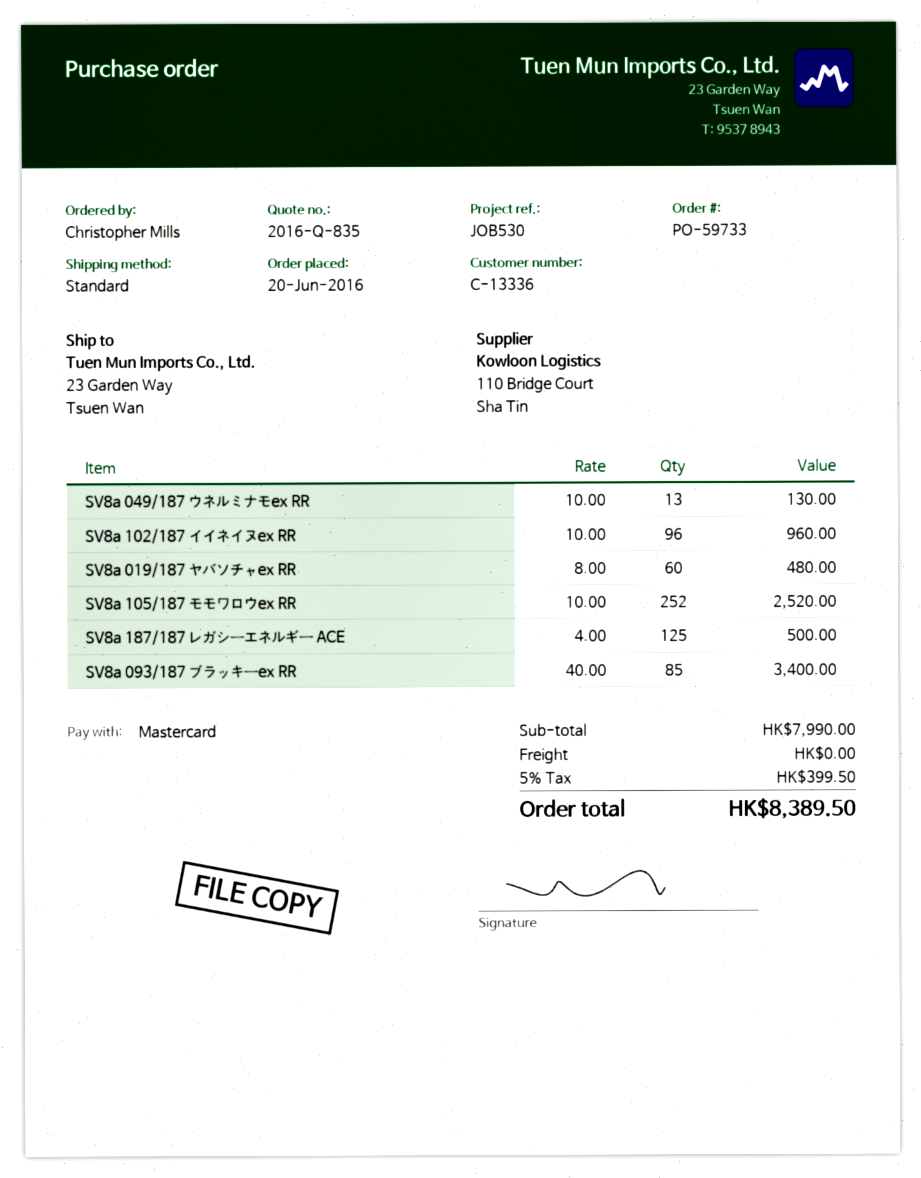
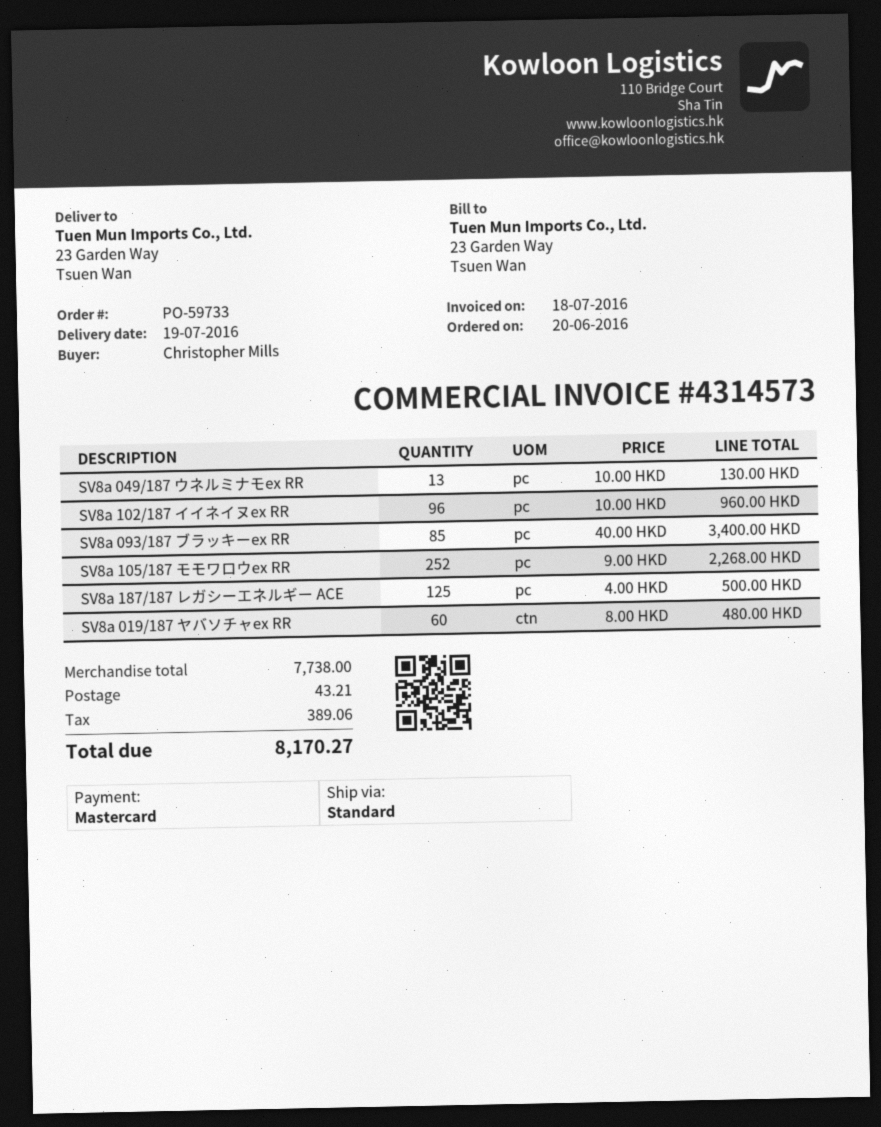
SV8a 105/187 モモワロウex RR: 252 x 10.00 = 2520.00 -> 252 x 9.00 = 2268.00
subtotal: 7990.00 -> 7738.00
shipping: 0.00 -> 43.21
tax: 399.50 -> 389.06
total: 8389.50 -> 8170.27

